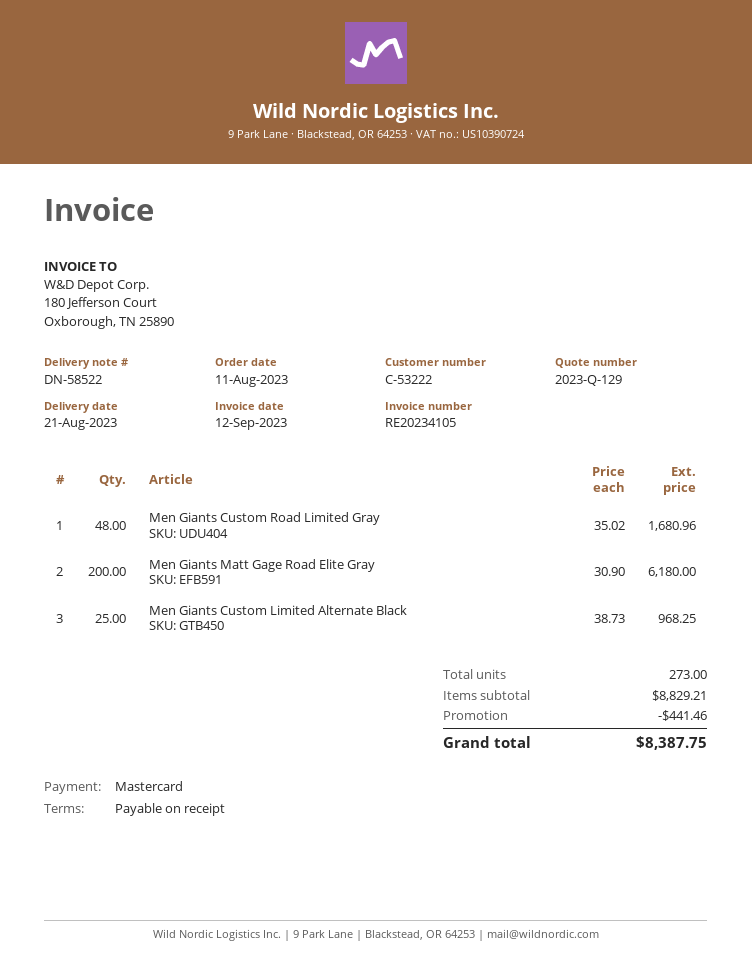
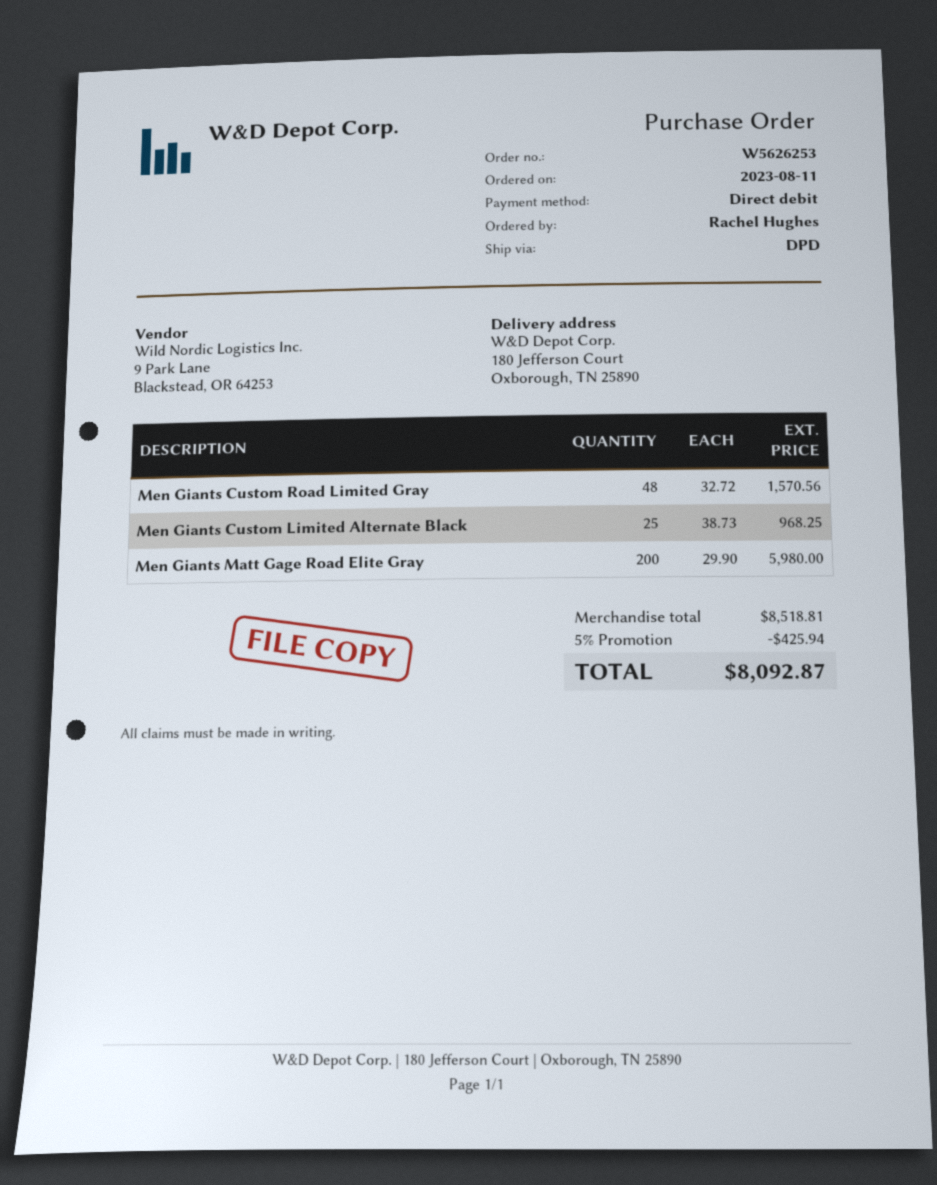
payment method: Mastercard -> direct debit
Men Giants Custom Road Limited Gray: 48 x 35.02 = 1680.96 -> 48 x 32.72 = 1570.56
Men Giants Matt Gage Road Elite Gray: 200 x 30.90 = 6180.00 -> 200 x 29.90 = 5980.00
subtotal: 8829.21 -> 8518.81
discount: 441.46 -> 425.94
total: 8387.75 -> 8092.87

